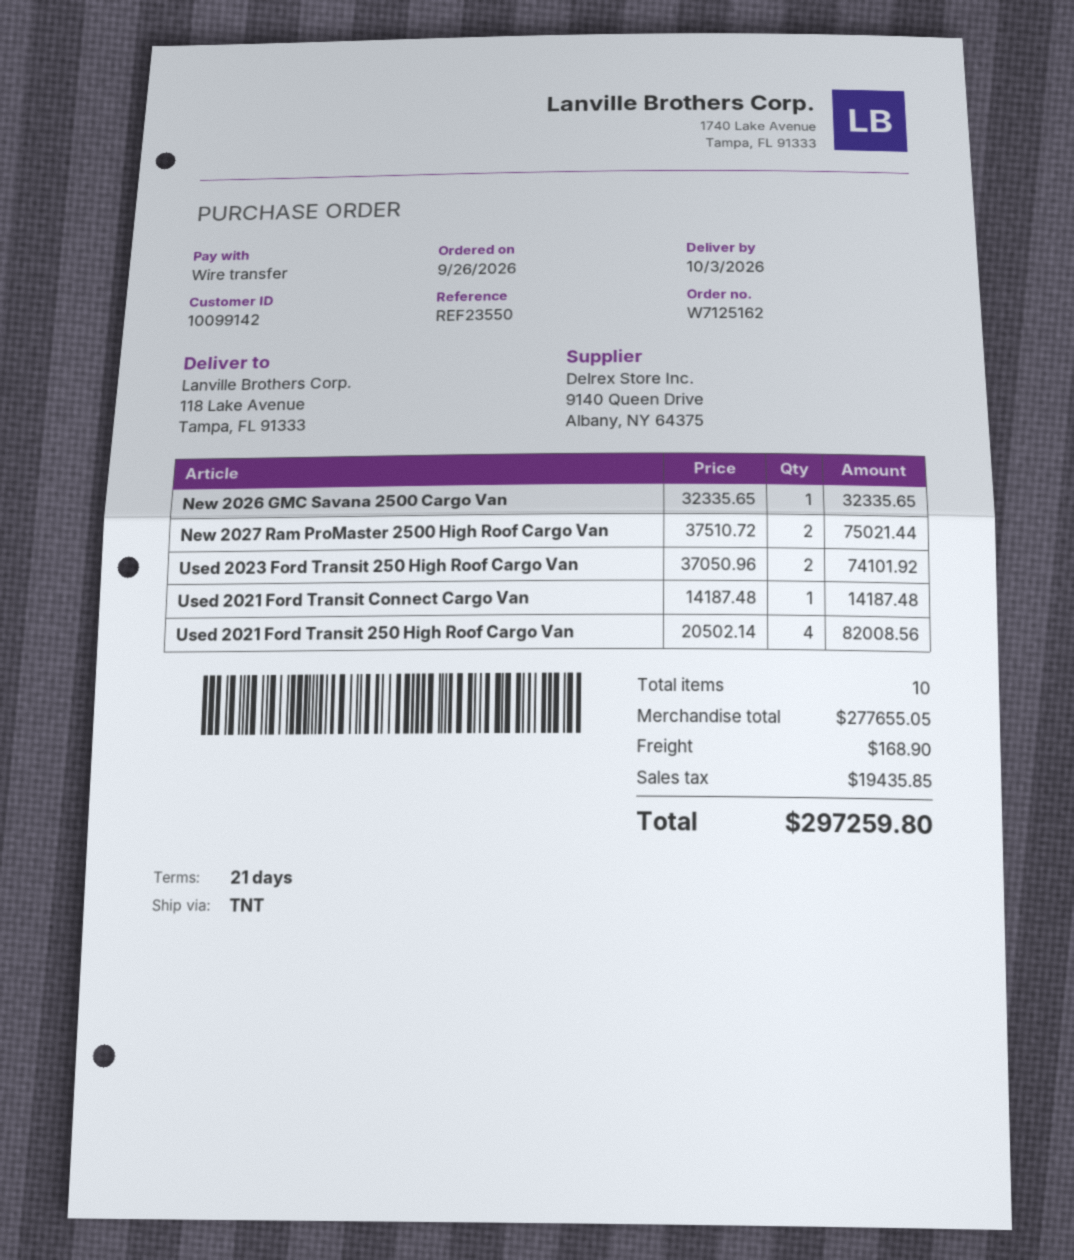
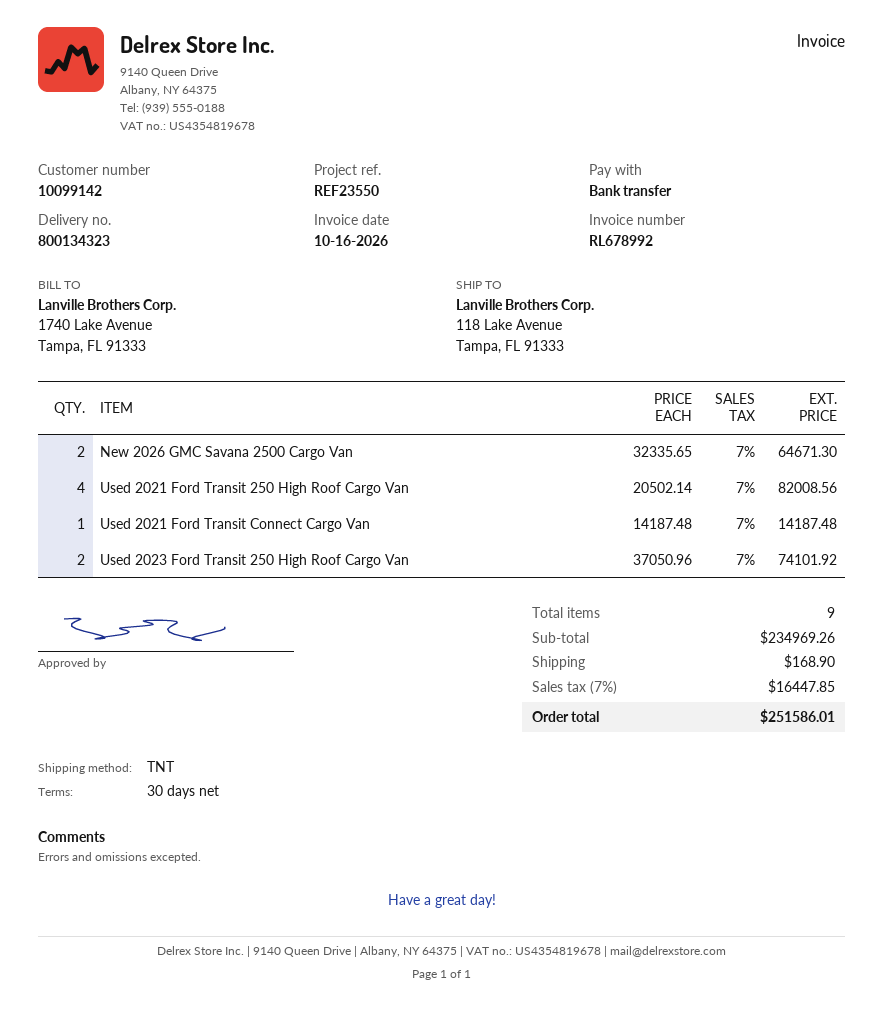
payment terms: 21 days -> 30 days
New 2026 GMC Savana 2500 Cargo Van: 1 x 32335.65 = 32335.65 -> 2 x 32335.65 = 64671.30
New 2027 Ram ProMaster 2500 High Roof Cargo Van: 2 x 37510.72 = 75021.44 -> none
total quantity: 10 -> 9
subtotal: 277655.05 -> 234969.26
tax: 19435.85 -> 16447.85
total: 297259.80 -> 251586.01

